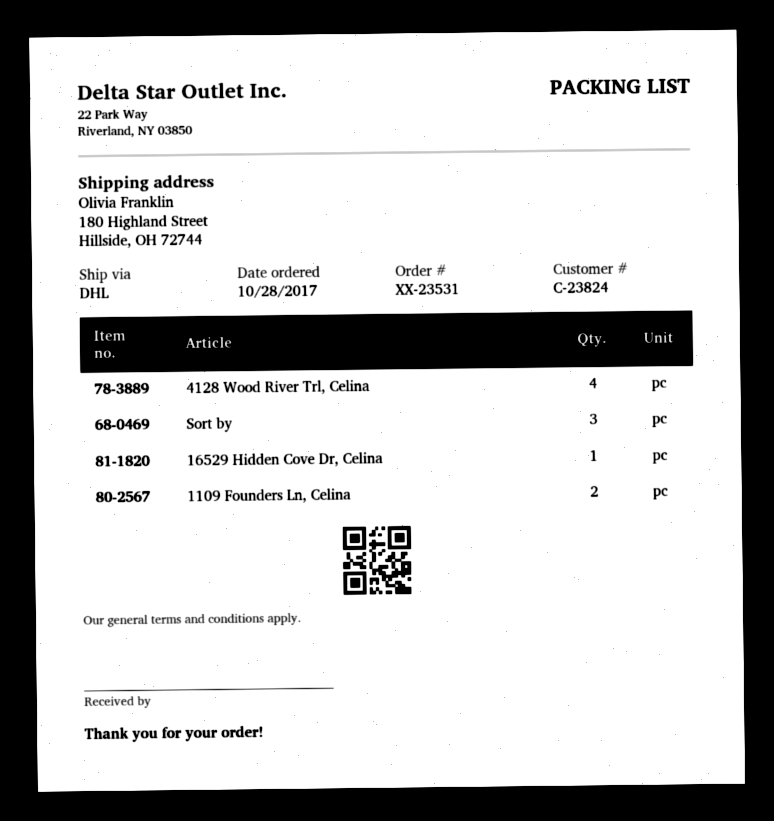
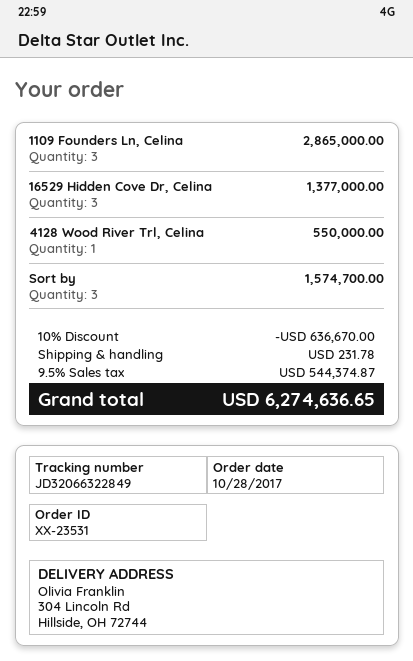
ship to: 180 Highland Street, Hillside, OH 72744 -> 304 Lincoln Rd, Hillside, OH 72744
4128 Wood River Trl, Celina: 4 -> 1
16529 Hidden Cove Dr, Celina: 1 -> 3
1109 Founders Ln, Celina: 2 -> 3

